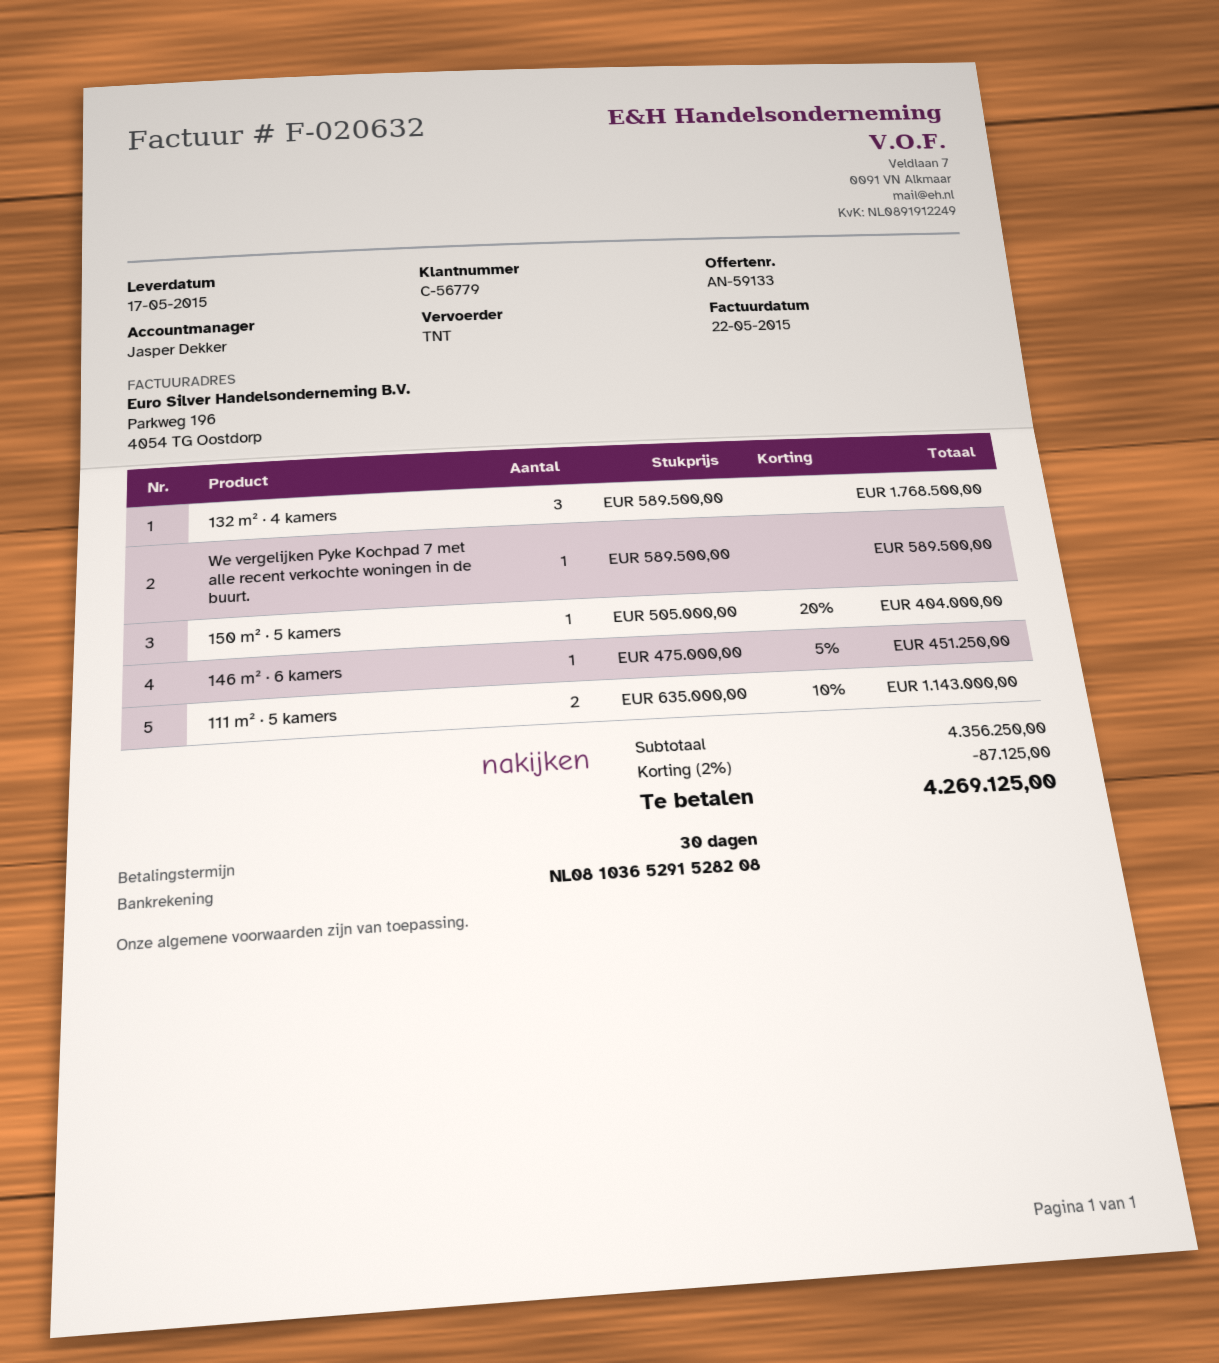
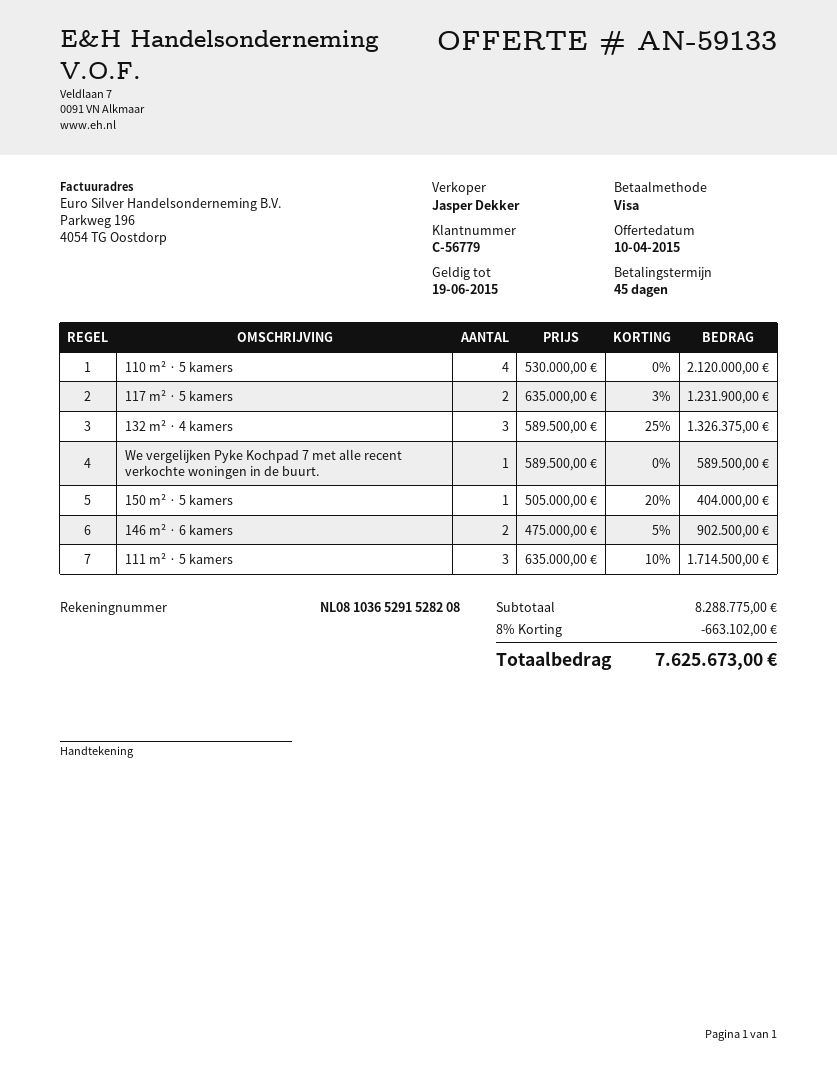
payment terms: 30 days -> 45 days
132 m² · 4 kamers: 3 x 589500.00 = 1768500.00 -> 3 x 589500.00 - 25% = 1326375.00
146 m² · 6 kamers: 1 x 475000.00 - 5% = 451250.00 -> 2 x 475000.00 - 5% = 902500.00
111 m² · 5 kamers: 2 x 635000.00 - 10% = 1143000.00 -> 3 x 635000.00 - 10% = 1714500.00
110 m² · 5 kamers: none -> 4 x 530000.00 = 2120000.00
117 m² · 5 kamers: none -> 2 x 635000.00 - 3% = 1231900.00
subtotal: 4356250.00 -> 8288775.00
discount: 2% = 87125.00 -> 8% = 663102.00
total: 4269125.00 -> 7625673.00

